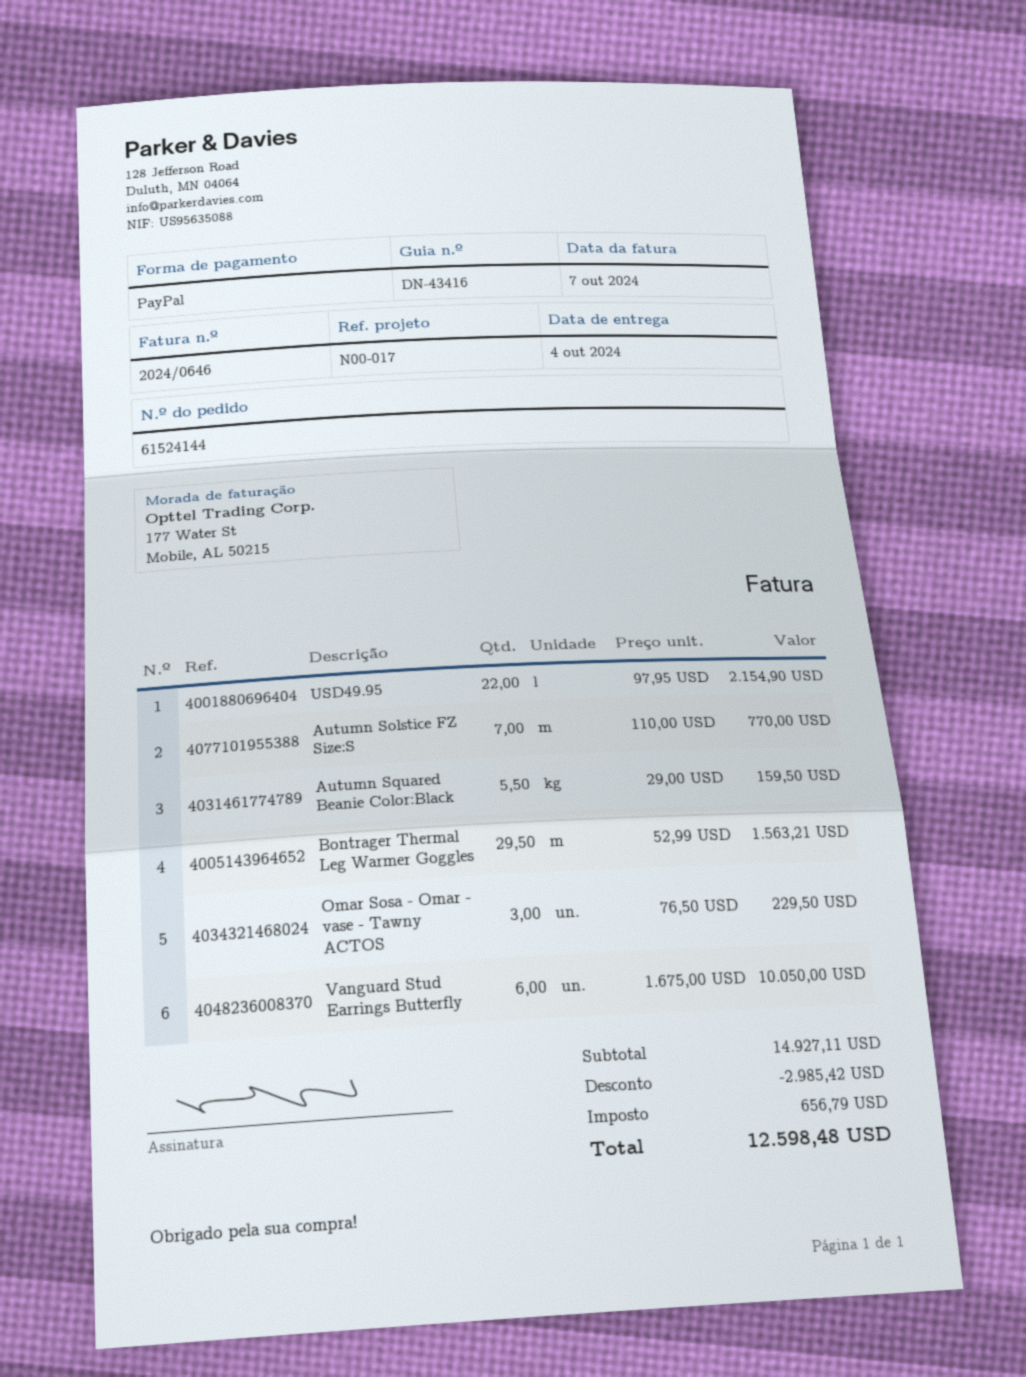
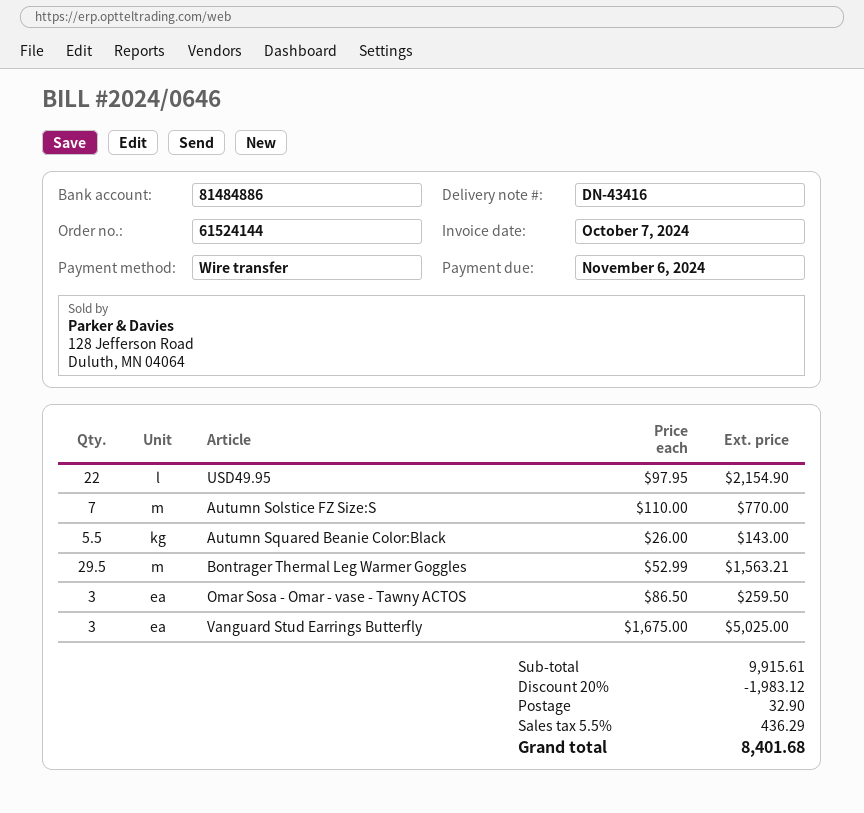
payment method: PayPal -> bank transfer
Autumn Squared Beanie Color:Black: 5.5 x 29.00 = 159.50 -> 5.5 x 26.00 = 143.00
Omar Sosa - Omar - vase - Tawny ACTOS: 3 x 76.50 = 229.50 -> 3 x 86.50 = 259.50
Vanguard Stud Earrings Butterfly: 6 x 1675.00 = 10050.00 -> 3 x 1675.00 = 5025.00
subtotal: 14927.11 -> 9915.61
discount: 2985.42 -> 1983.12
shipping: none -> 32.90
tax: 656.79 -> 436.29
total: 12598.48 -> 8401.68

